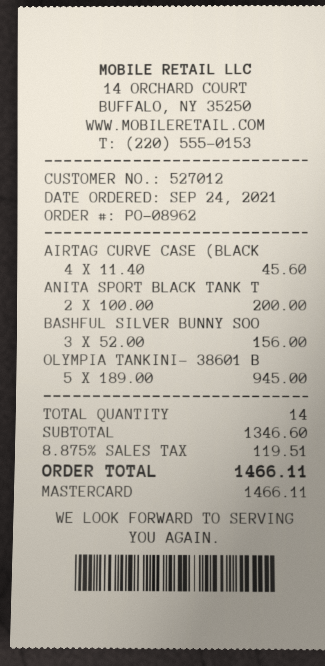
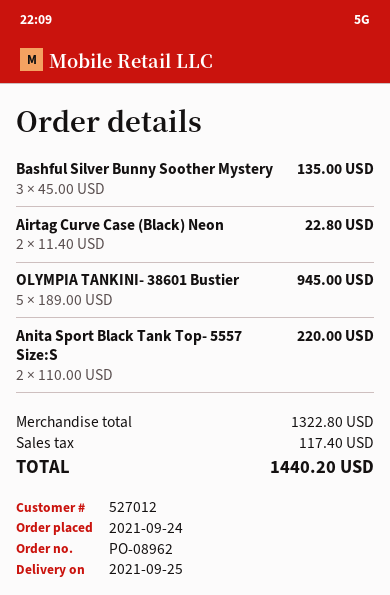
AIRTAG CURVE CASE (BLACK: 4 x 11.40 = 45.60 -> 2 x 11.40 = 22.80
ANITA SPORT BLACK TANK T: 2 x 100.00 = 200.00 -> 2 x 110.00 = 220.00
BASHFUL SILVER BUNNY SOO: 3 x 52.00 = 156.00 -> 3 x 45.00 = 135.00
subtotal: 1346.60 -> 1322.80
tax: 119.51 -> 117.40
total: 1466.11 -> 1440.20

